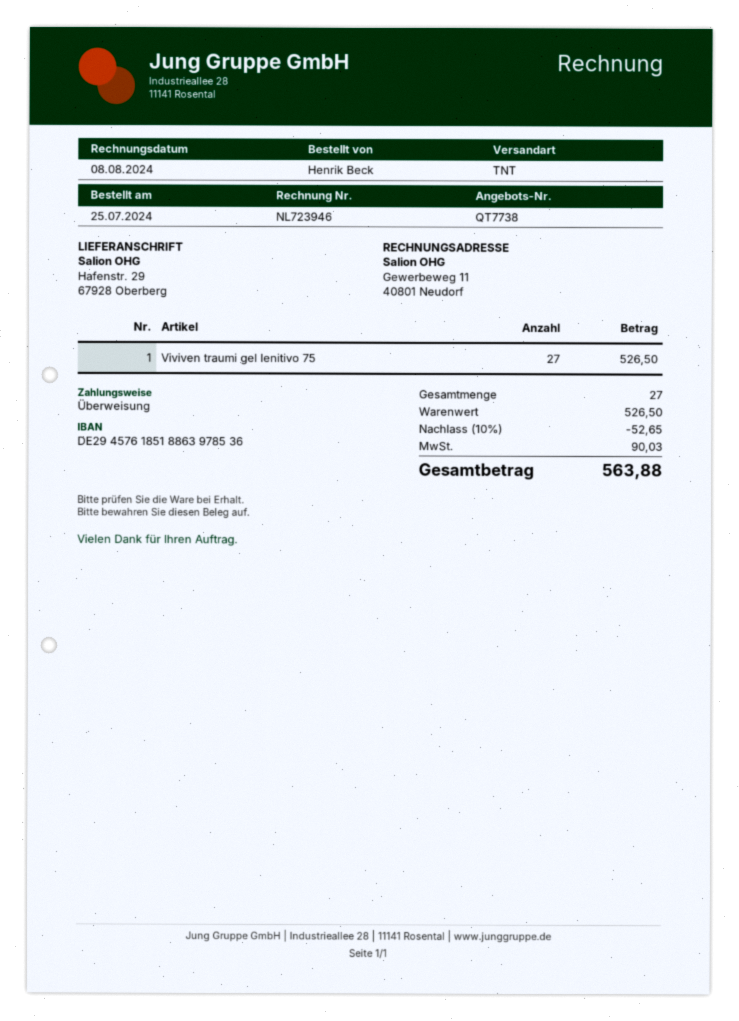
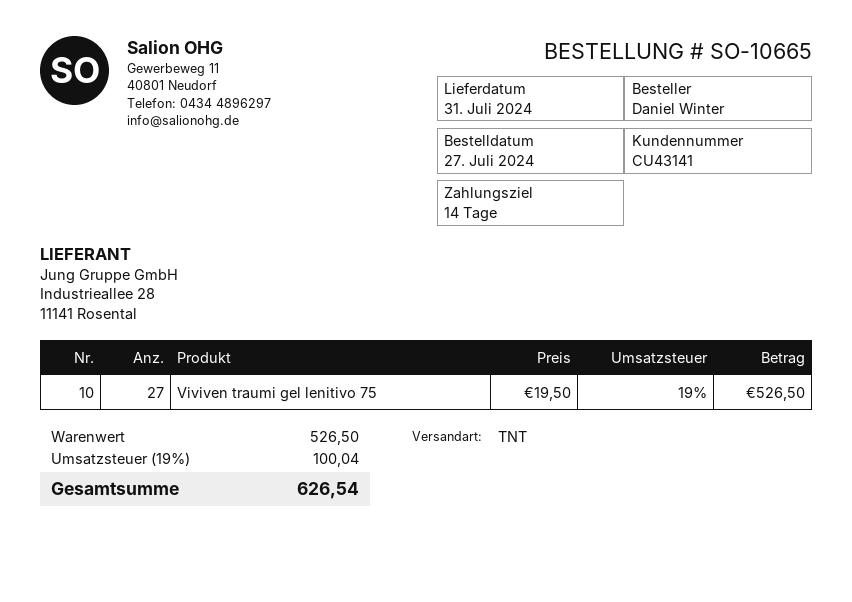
order date: 2024-07-25 -> 2024-07-27
ordered by: Henrik Beck -> Daniel Winter
discount: 10% = 52.65 -> none
tax: 90.03 -> 100.04
total: 563.88 -> 626.54

